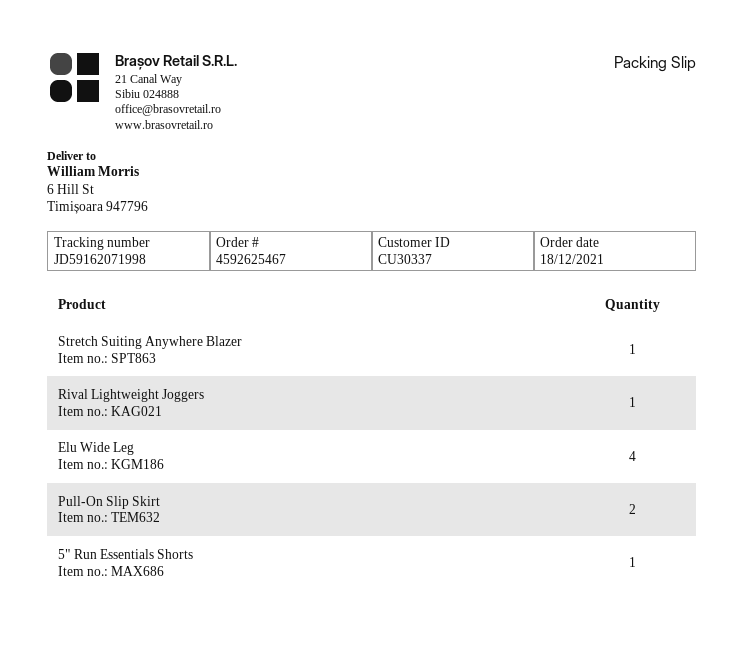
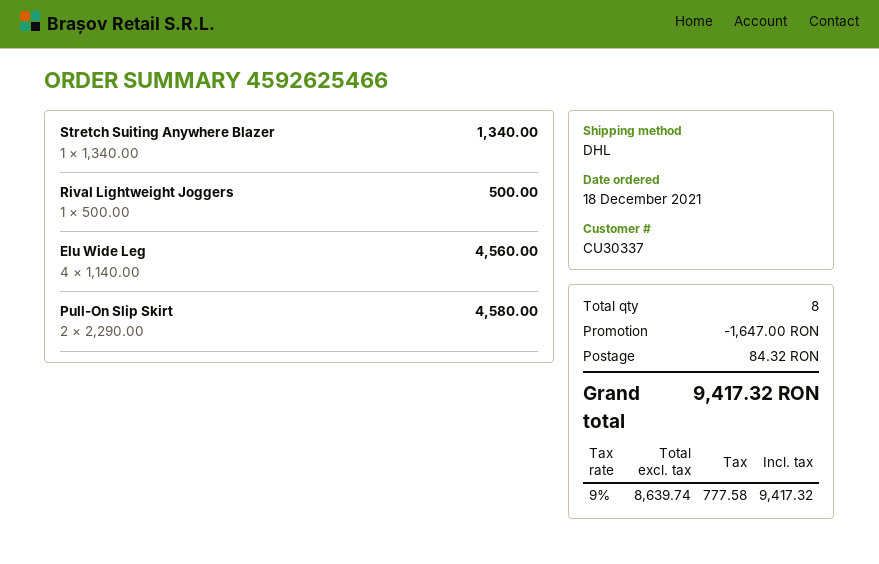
order number: 4592625467 -> 4592625466
5" Run Essentials Shorts: 1 -> none

